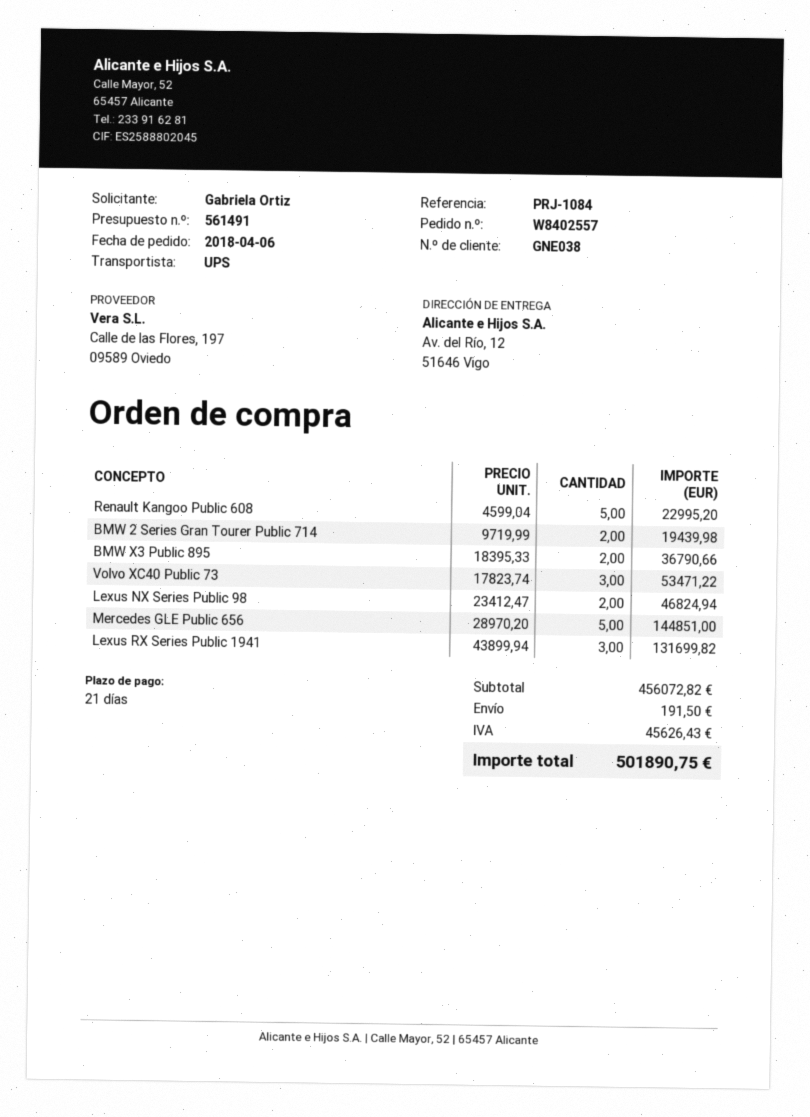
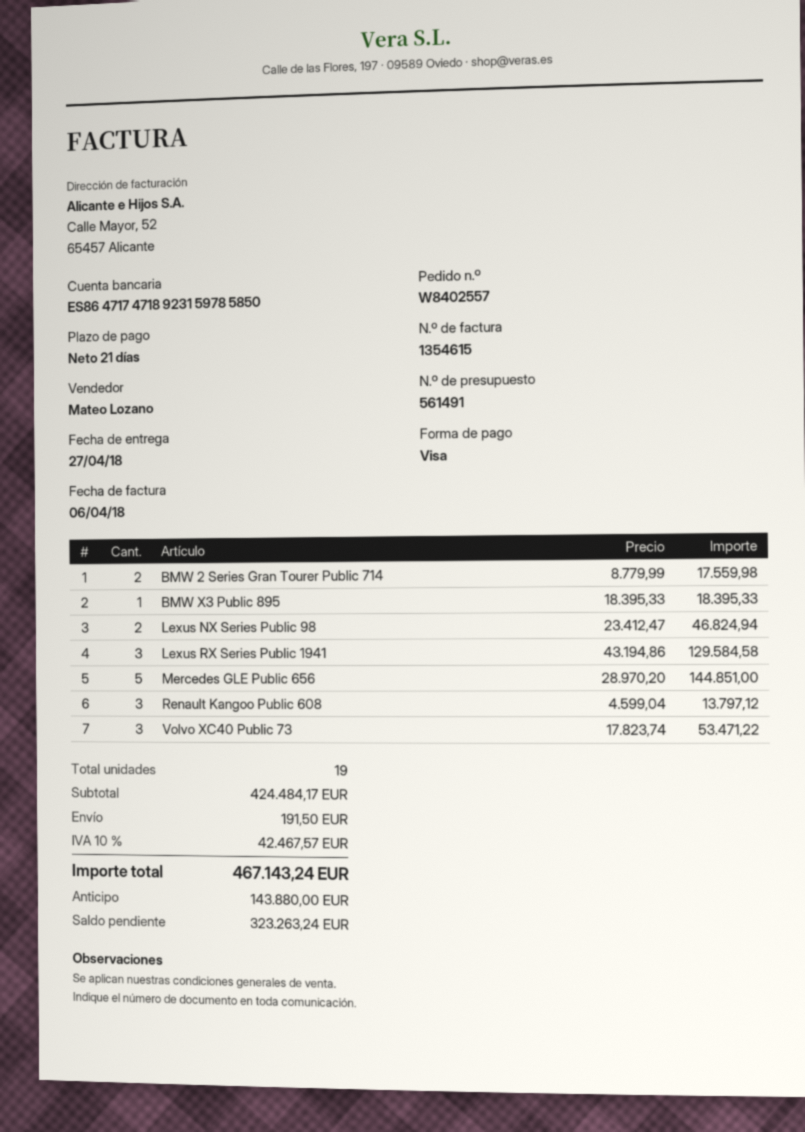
Renault Kangoo Public 608: 5 x 4599.04 = 22995.20 -> 3 x 4599.04 = 13797.12
BMW 2 Series Gran Tourer Public 714: 2 x 9719.99 = 19439.98 -> 2 x 8779.99 = 17559.98
BMW X3 Public 895: 2 x 18395.33 = 36790.66 -> 1 x 18395.33 = 18395.33
Lexus RX Series Public 1941: 3 x 43899.94 = 131699.82 -> 3 x 43194.86 = 129584.58
subtotal: 456072.82 -> 424484.17
tax: 45626.43 -> 42467.57
total: 501890.75 -> 467143.24

